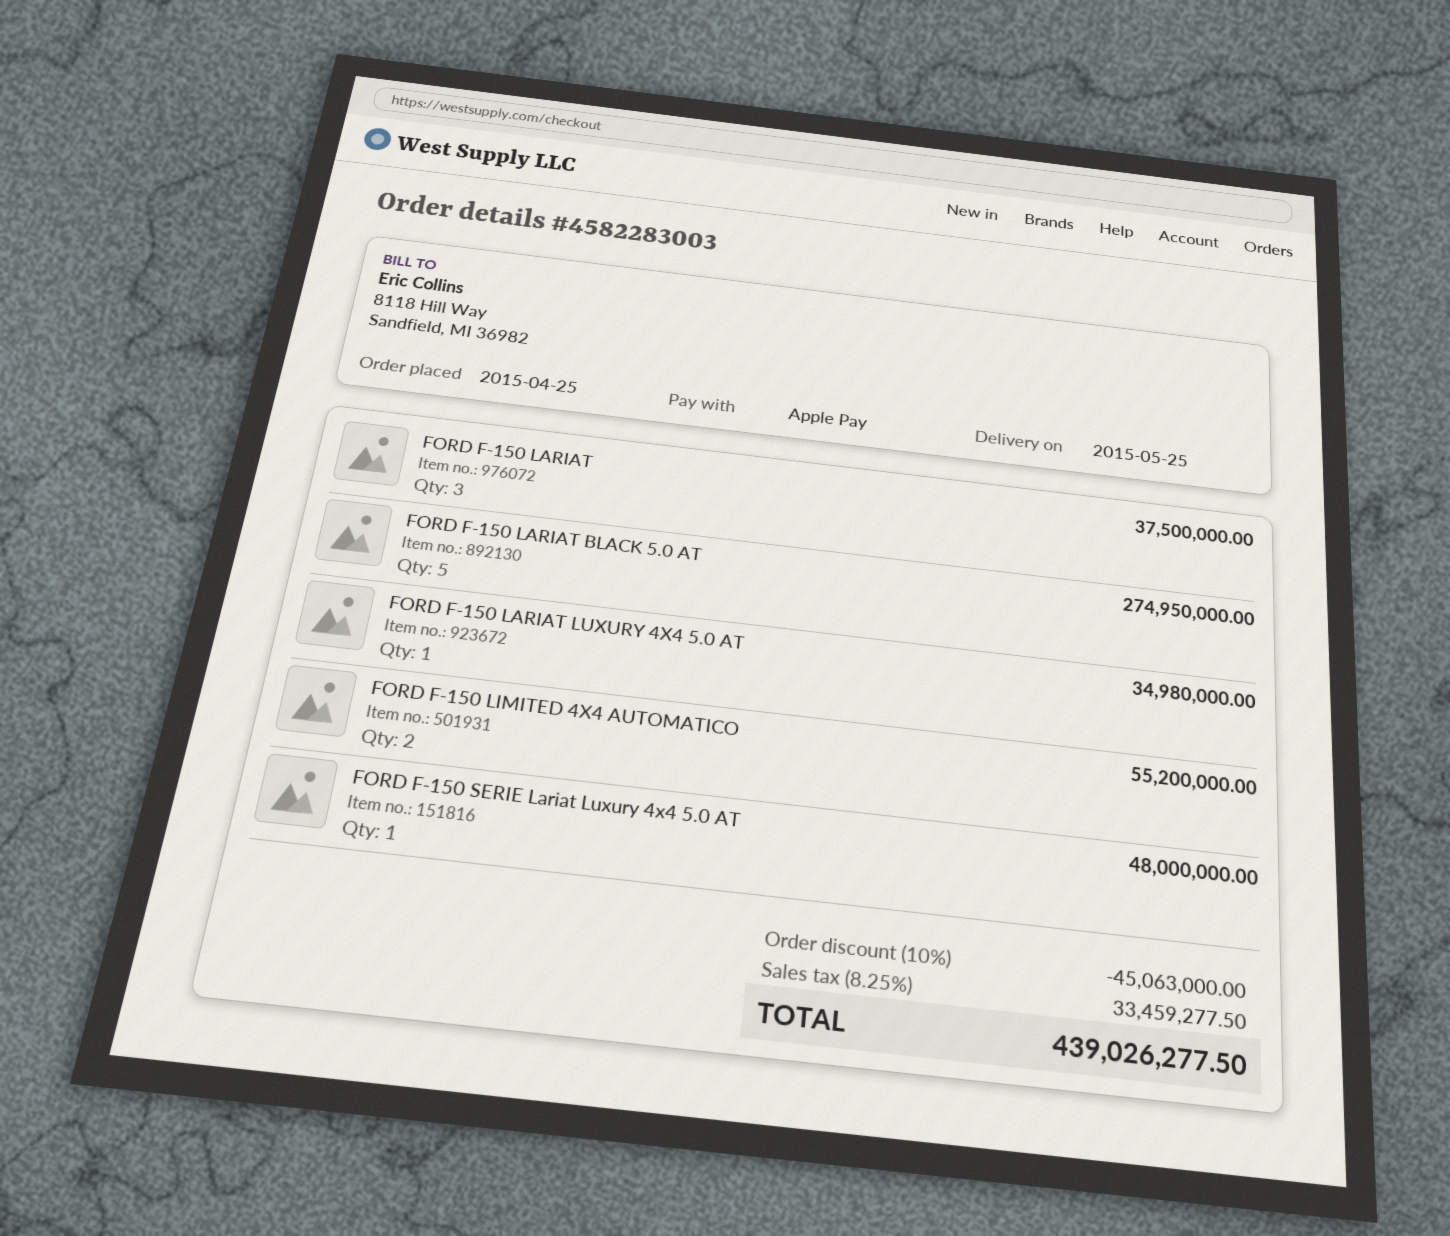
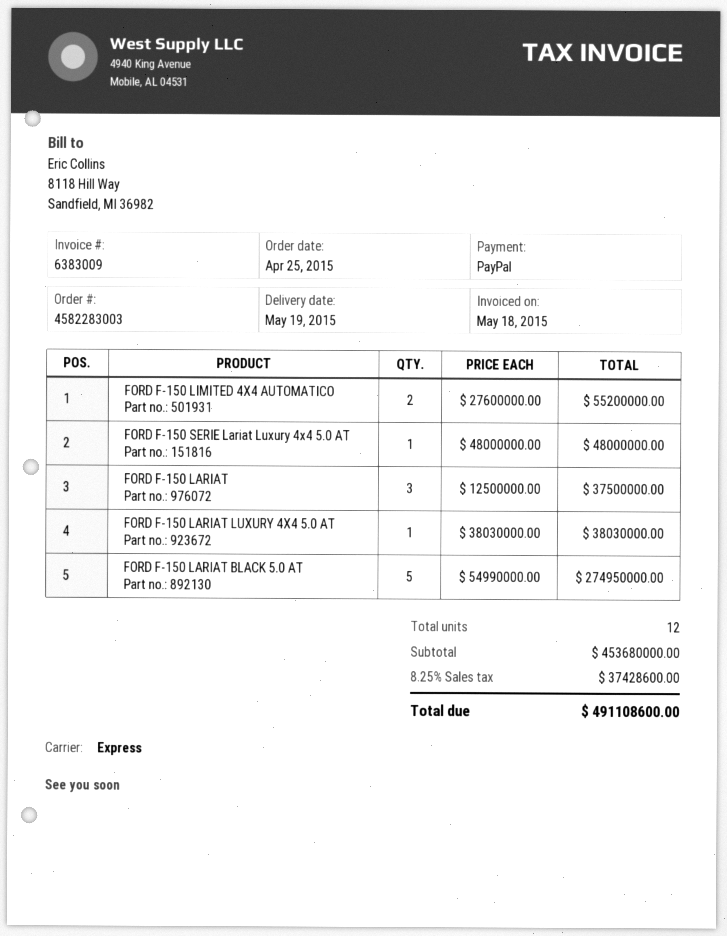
delivery date: 2015-05-25 -> 2015-05-19
payment method: Apple Pay -> PayPal
FORD F-150 LARIAT LUXURY 4X4 5.0 AT: 1 for 34980000.00 -> 1 for 38030000.00
discount: 10% = 45063000.00 -> none
tax: 8.25% = 33459277.50 -> 8.25% = 37428600.00
total: 439026277.50 -> 491108600.00

